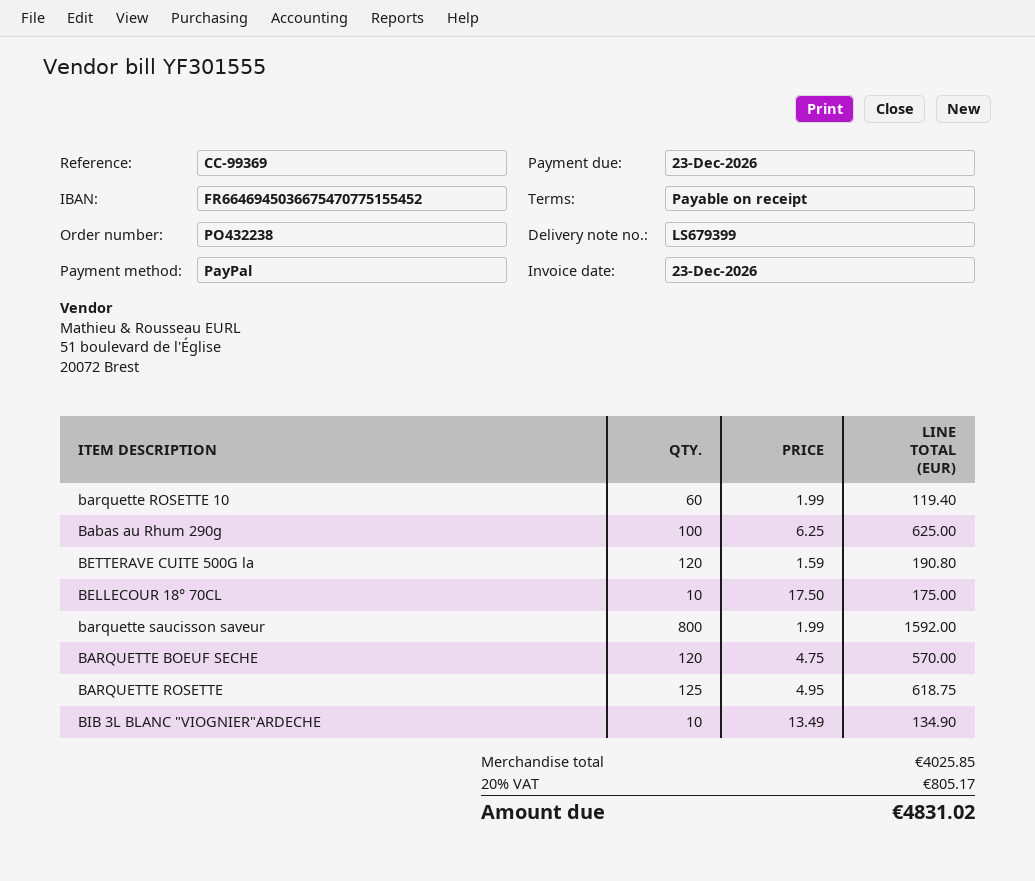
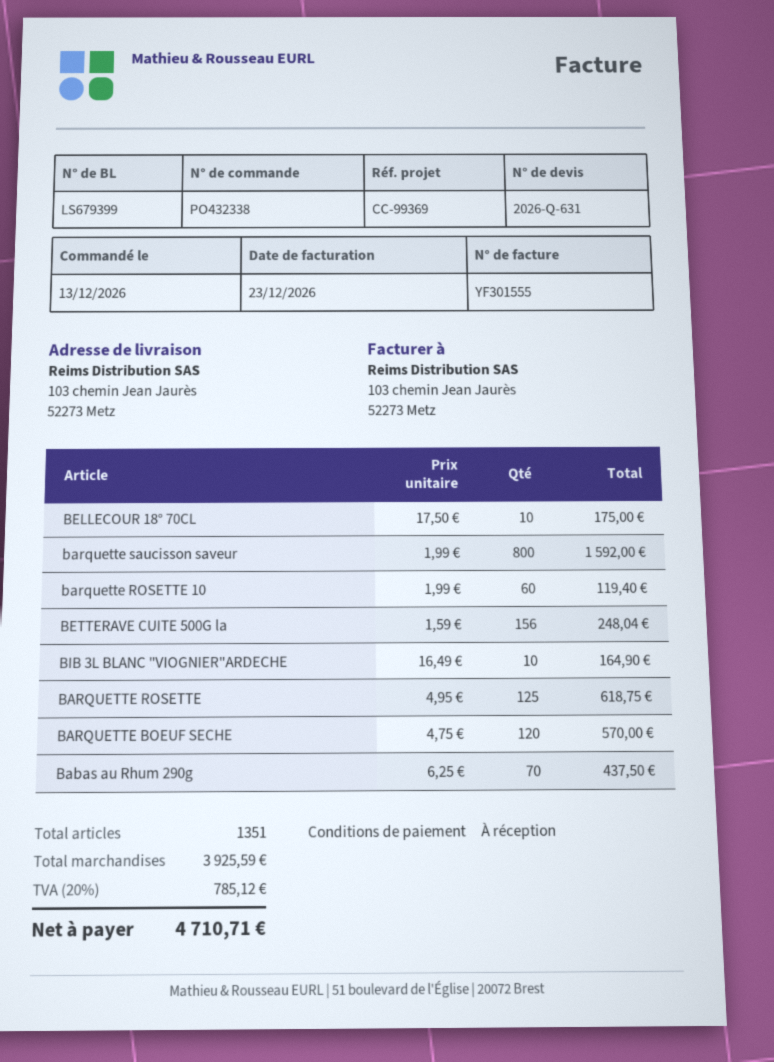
order number: PO432238 -> PO432338
Babas au Rhum 290g: 100 x 6.25 = 625.00 -> 70 x 6.25 = 437.50
BETTERAVE CUITE 500G la: 120 x 1.59 = 190.80 -> 156 x 1.59 = 248.04
BIB 3L BLANC "VIOGNIER"ARDECHE: 10 x 13.49 = 134.90 -> 10 x 16.49 = 164.90
subtotal: 4025.85 -> 3925.59
tax: 20% = 805.17 -> 20% = 785.12
total: 4831.02 -> 4710.71

